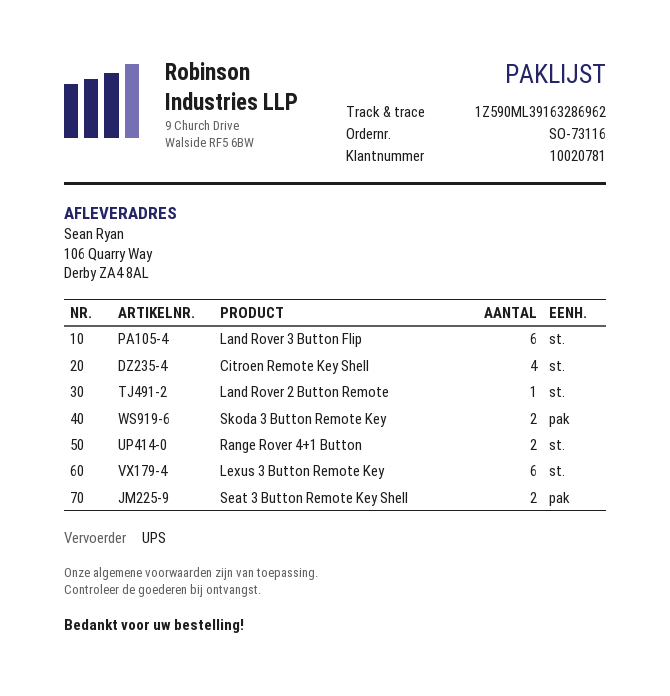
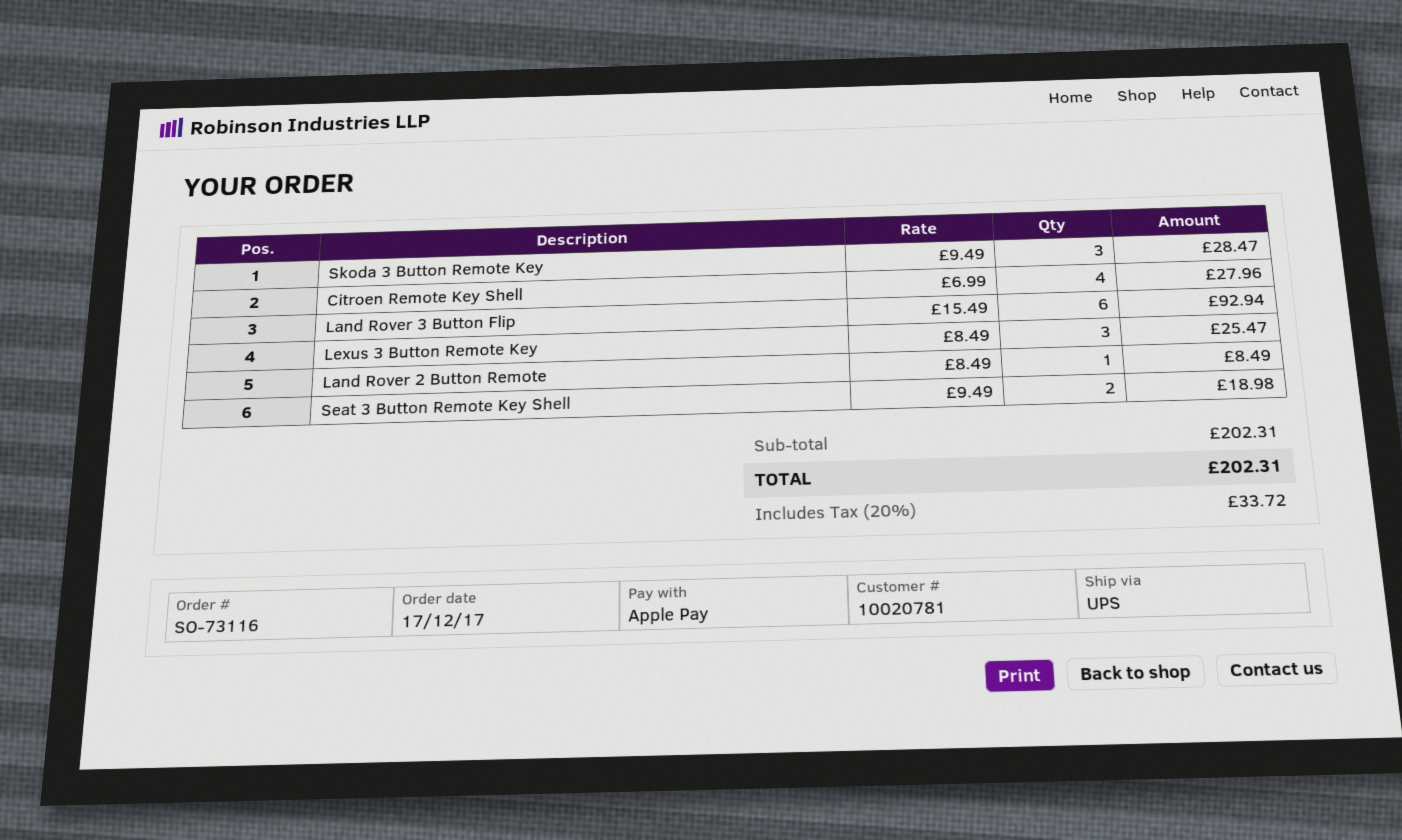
Skoda 3 Button Remote Key: 2 -> 3
Range Rover 4+1 Button: 2 -> none
Lexus 3 Button Remote Key: 6 -> 3

